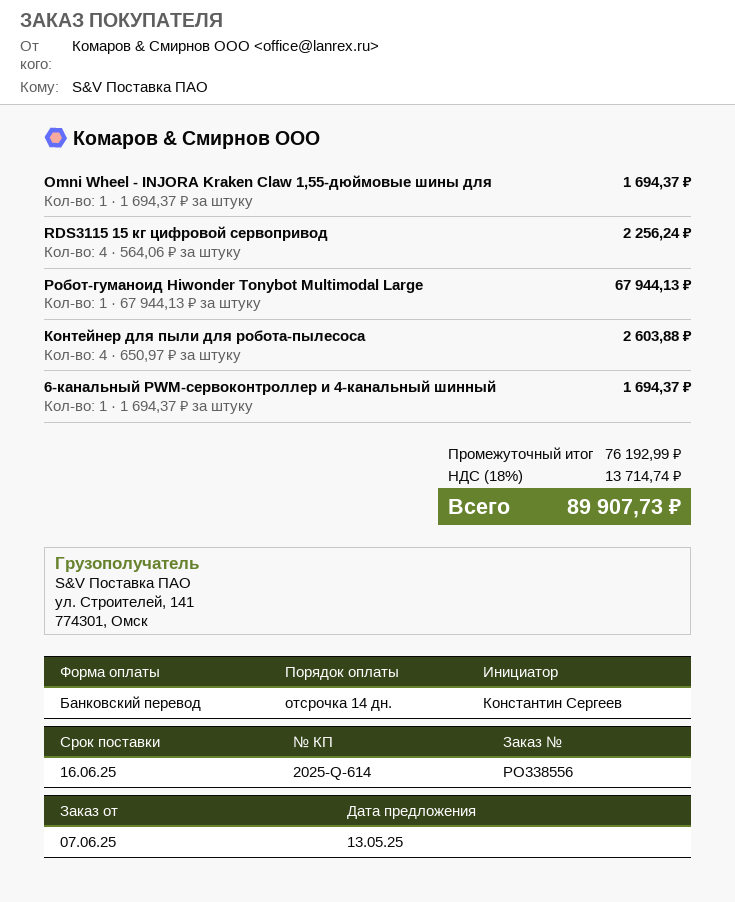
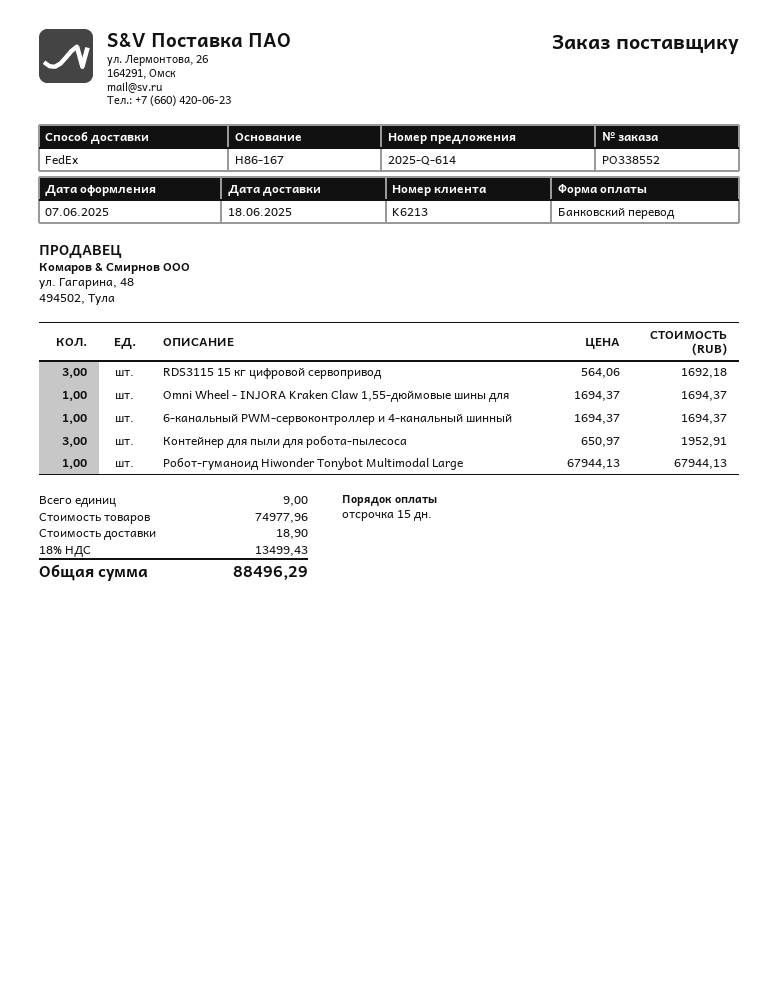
order number: PO338556 -> PO338552
delivery date: 2025-06-16 -> 2025-06-18
payment terms: 14 days -> 15 days
RDS3115 15 кг цифровой сервопривод: 4 x 564.06 = 2256.24 -> 3 x 564.06 = 1692.18
Контейнер для пыли для робота-пылесоса: 4 x 650.97 = 2603.88 -> 3 x 650.97 = 1952.91
subtotal: 76192.99 -> 74977.96
shipping: none -> 18.90
tax: 18% = 13714.74 -> 18% = 13499.43
total: 89907.73 -> 88496.29

